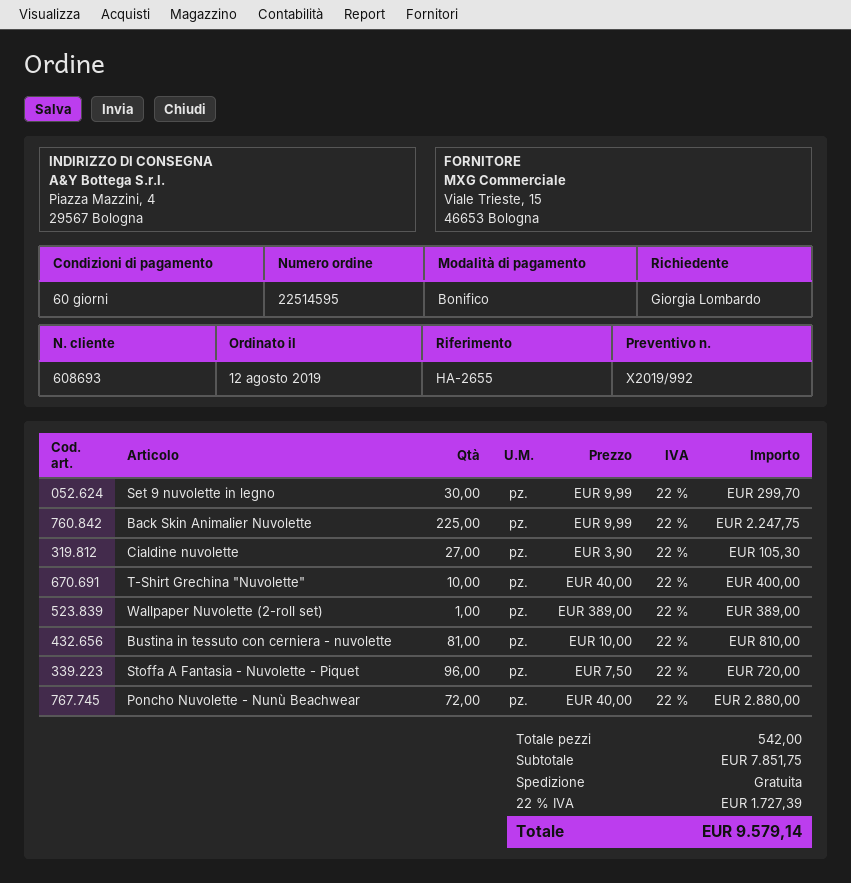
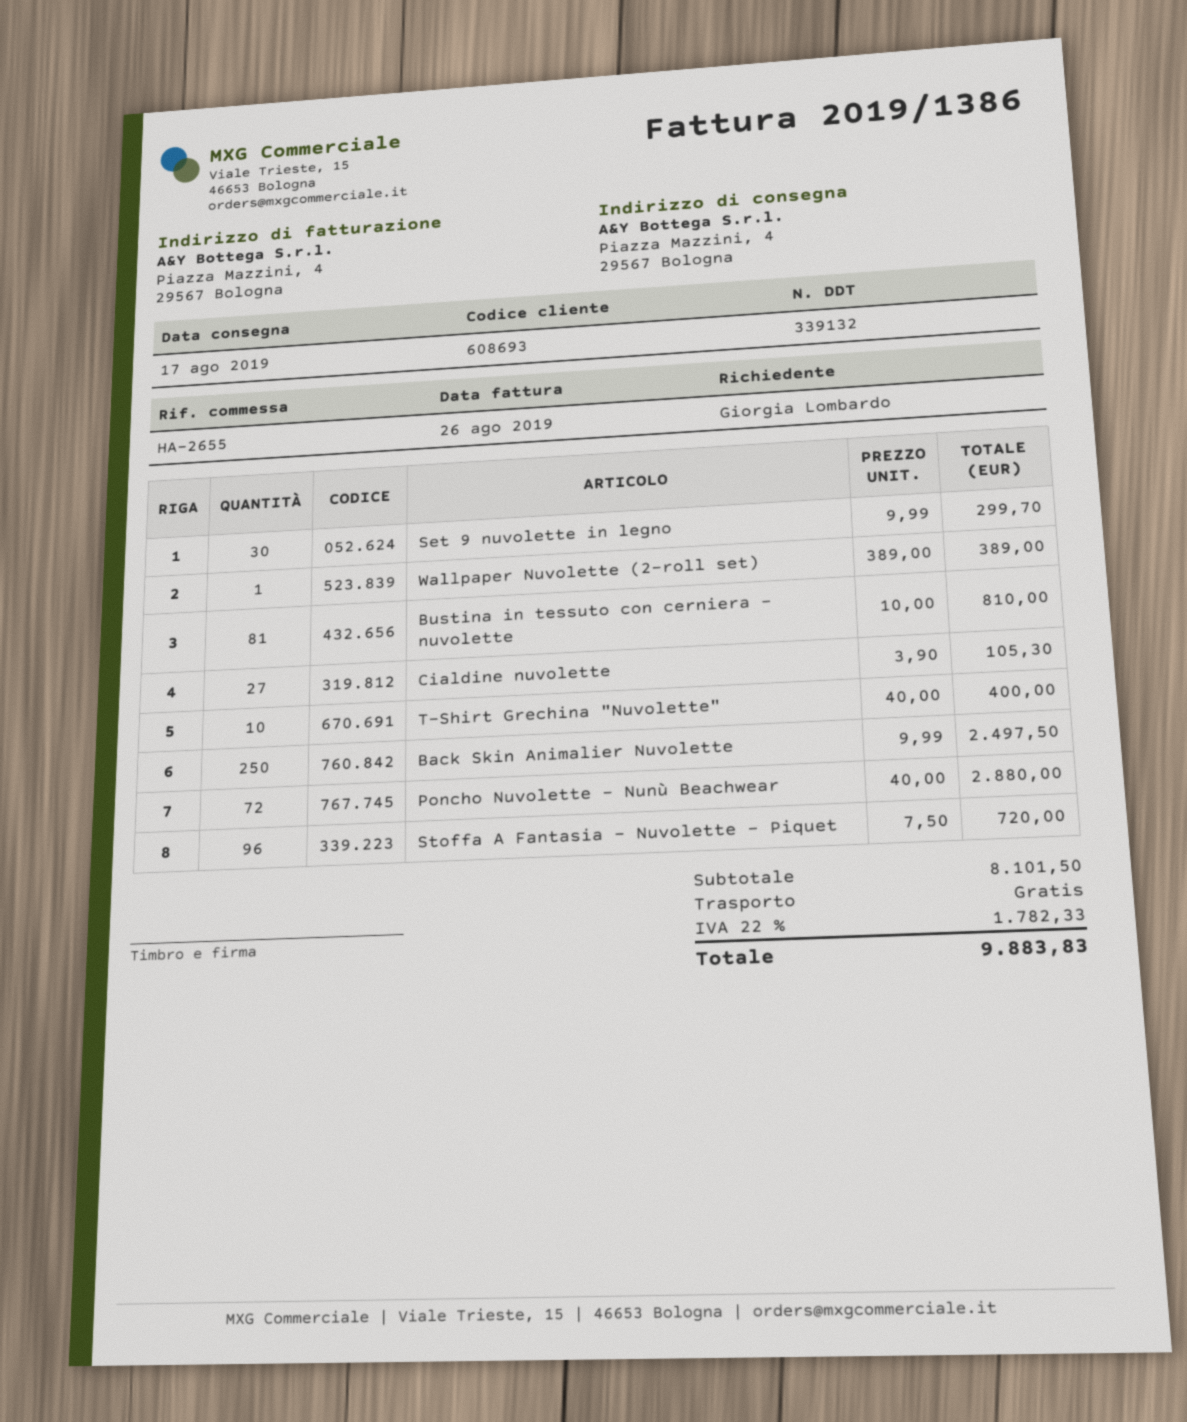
Back Skin Animalier Nuvolette: 225 x 9.99 = 2247.75 -> 250 x 9.99 = 2497.50
subtotal: 7851.75 -> 8101.50
tax: 22% = 1727.39 -> 22% = 1782.33
total: 9579.14 -> 9883.83

